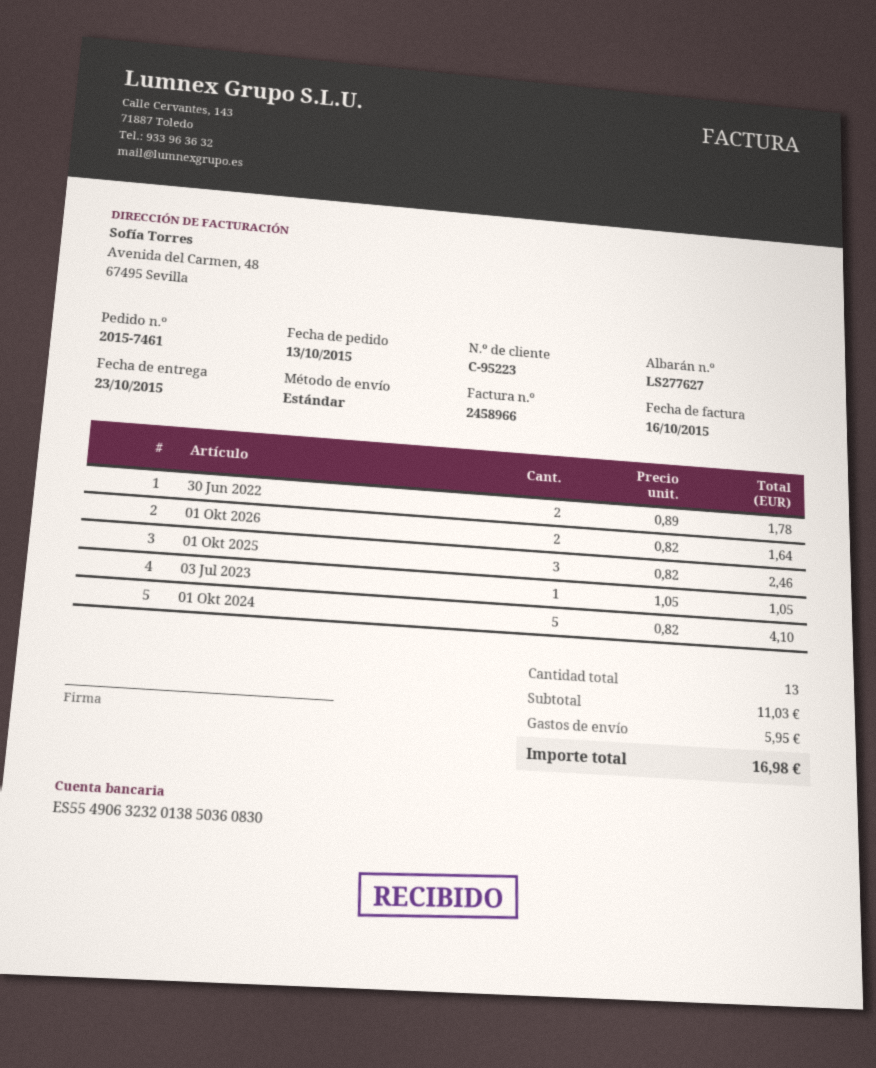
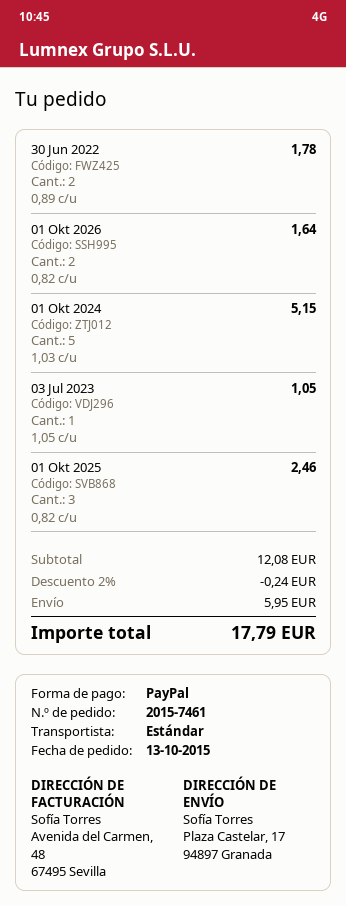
01 Okt 2024: 5 x 0.82 = 4.10 -> 5 x 1.03 = 5.15
subtotal: 11.03 -> 12.08
discount: none -> 2% = 0.24
total: 16.98 -> 17.79

